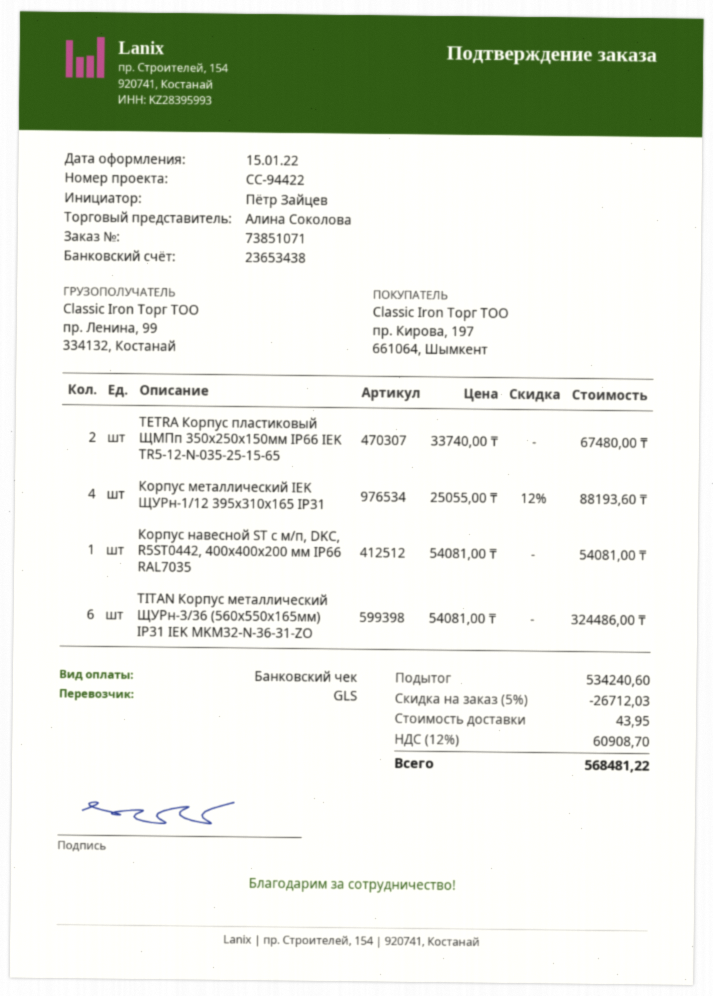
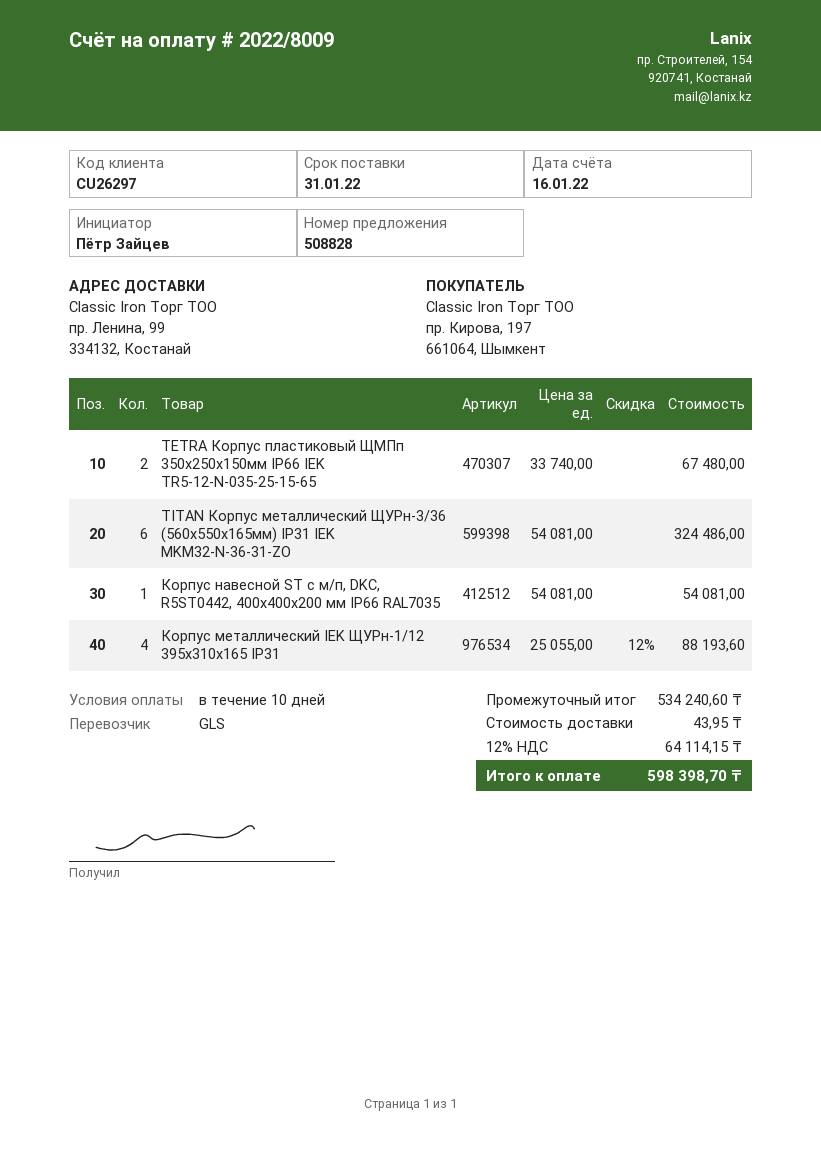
discount: 5% = 26712.03 -> none
tax: 12% = 60908.70 -> 12% = 64114.15
total: 568481.22 -> 598398.70

